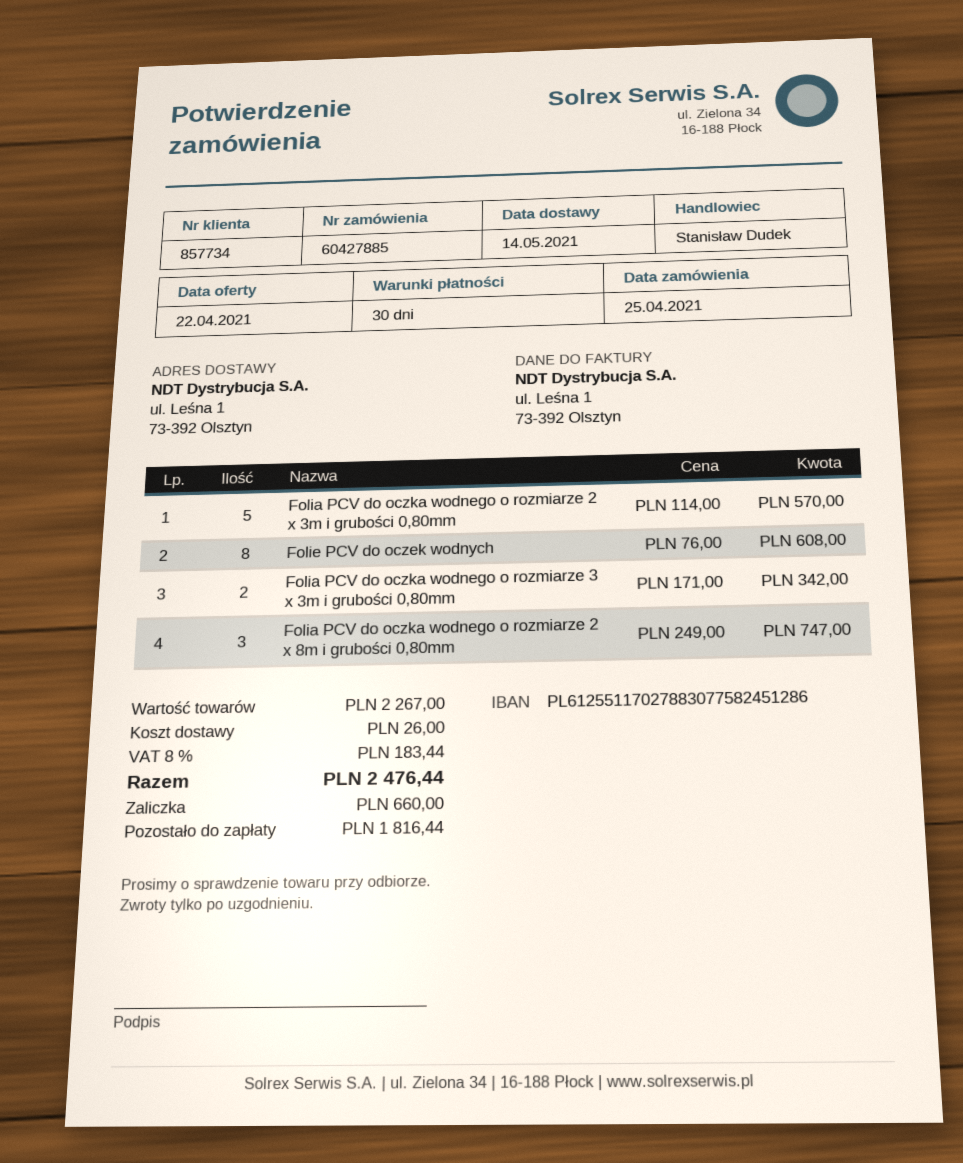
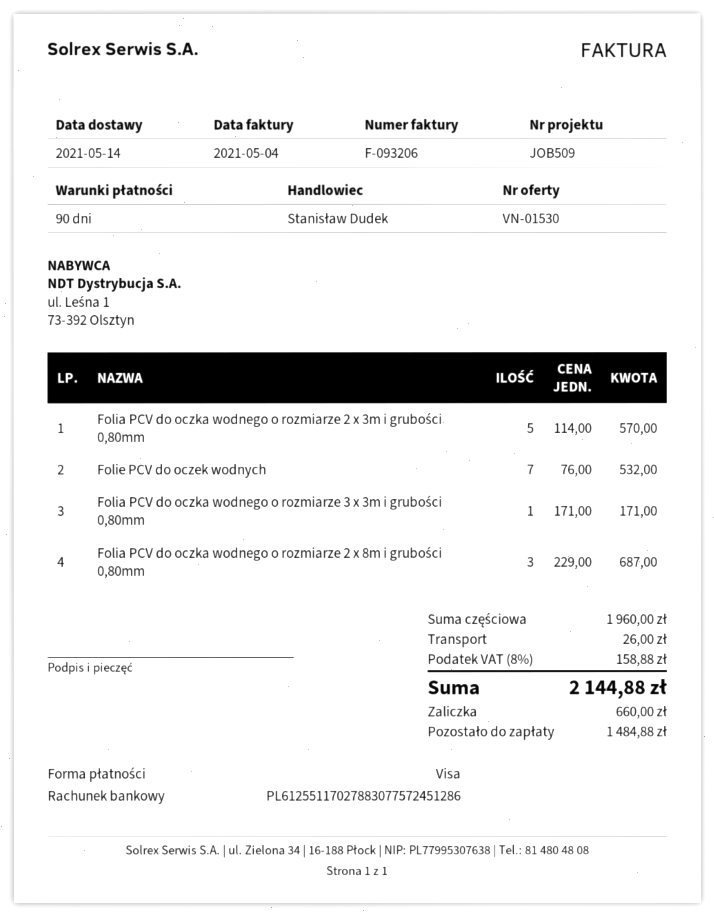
payment terms: 30 days -> 90 days
bank account: PL61255117027883077582451286 -> PL61255117027883077572451286
Folie PCV do oczek wodnych: 8 x 76.00 = 608.00 -> 7 x 76.00 = 532.00
Folia PCV do oczka wodnego o rozmiarze 3 x 3m i grubości 0,80mm: 2 x 171.00 = 342.00 -> 1 x 171.00 = 171.00
Folia PCV do oczka wodnego o rozmiarze 2 x 8m i grubości 0,80mm: 3 x 249.00 = 747.00 -> 3 x 229.00 = 687.00
subtotal: 2267.00 -> 1960.00
tax: 8% = 183.44 -> 8% = 158.88
total: 2476.44 -> 2144.88
balance: 1816.44 -> 1484.88

